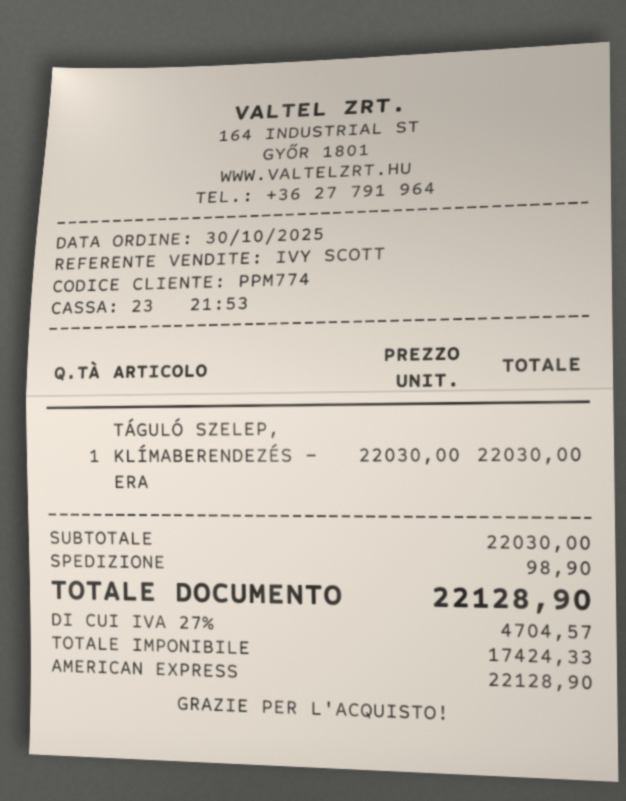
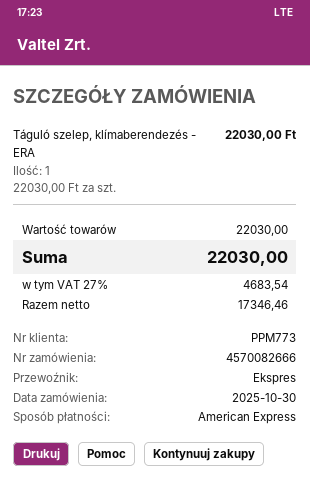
customer number: PPM774 -> PPM773
shipping: 98.90 -> none
net: 17424.33 -> 17346.46
tax: 27% = 4704.57 -> 27% = 4683.54
total: 22128.90 -> 22030.00

